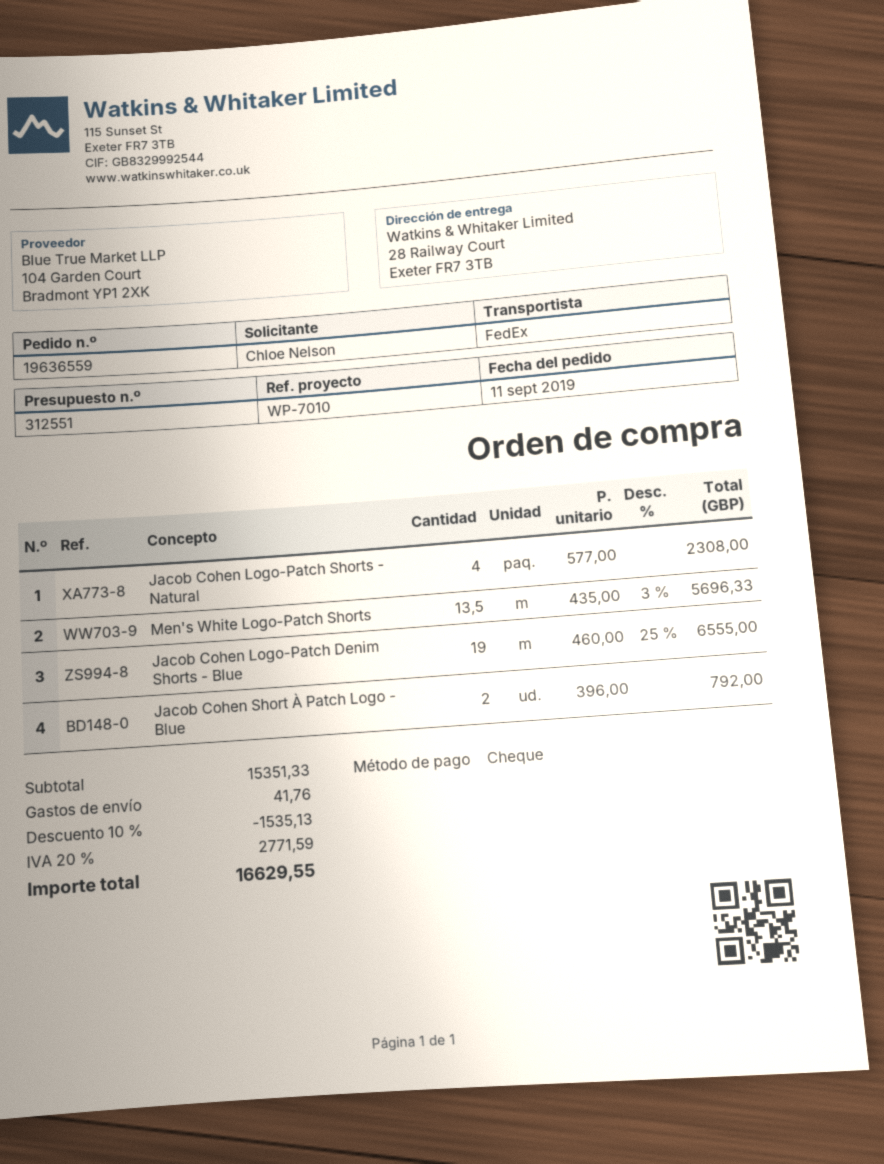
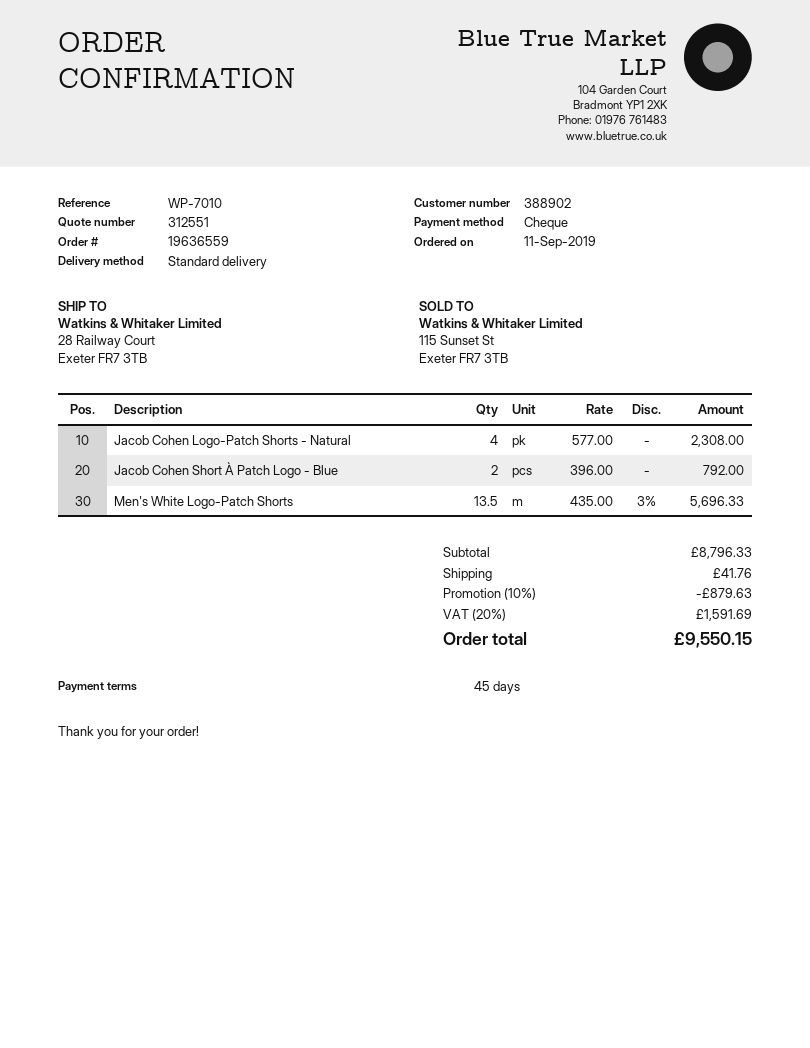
shipping method: FedEx -> standard
Jacob Cohen Logo-Patch Denim Shorts - Blue: 19 x 460.00 - 25% = 6555.00 -> none
subtotal: 15351.33 -> 8796.33
discount: 10% = 1535.13 -> 10% = 879.63
tax: 20% = 2771.59 -> 20% = 1591.69
total: 16629.55 -> 9550.15

